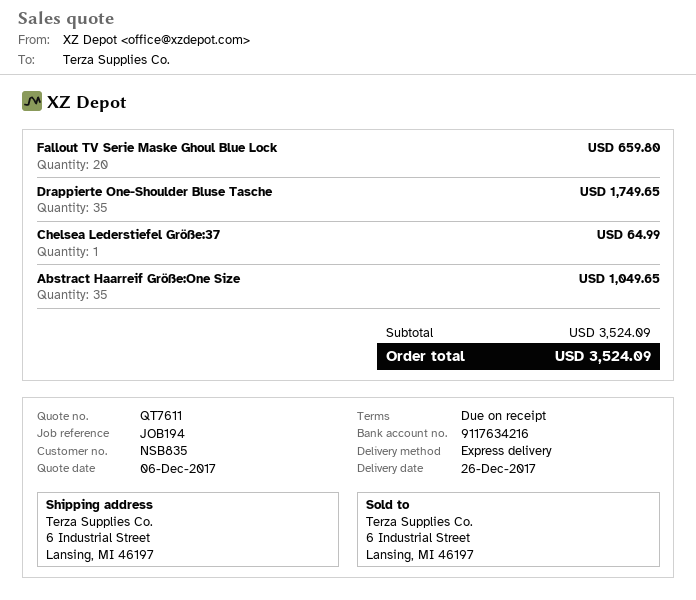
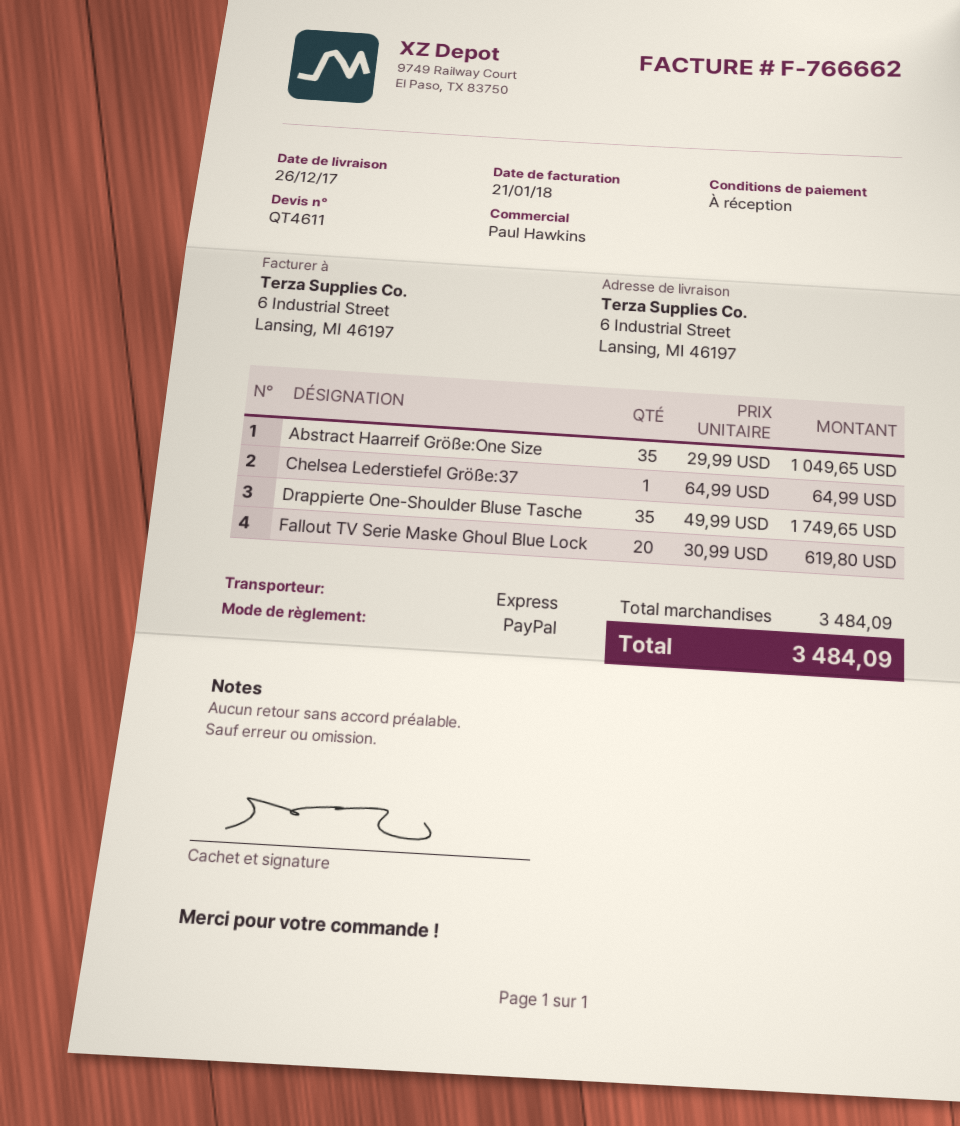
quote number: QT7611 -> QT4611
Fallout TV Serie Maske Ghoul Blue Lock: 20 for 659.80 -> 20 for 619.80
subtotal: 3524.09 -> 3484.09
total: 3524.09 -> 3484.09

